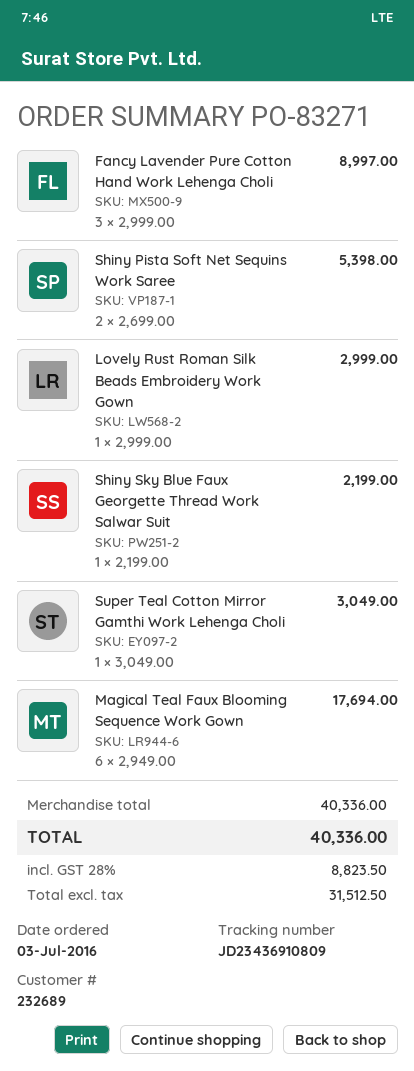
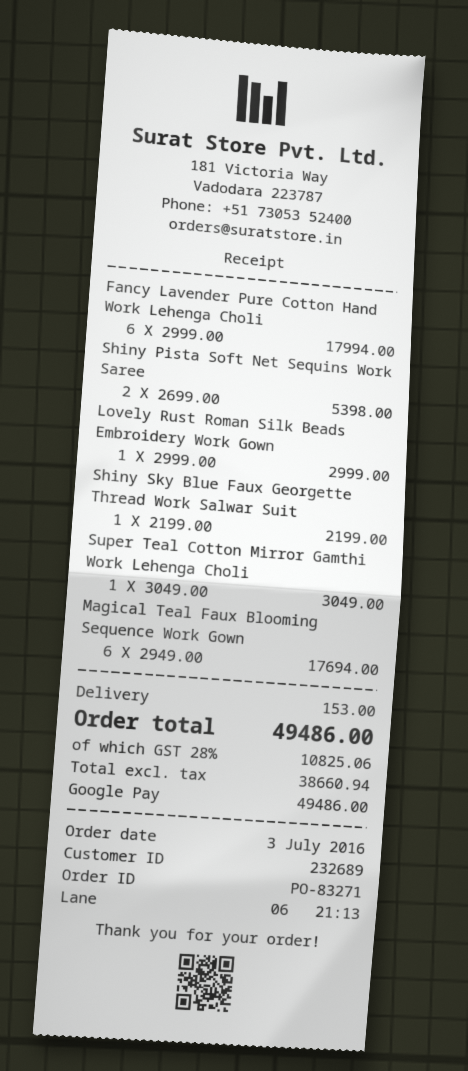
Fancy Lavender Pure Cotton Hand Work Lehenga Choli: 3 x 2999.00 = 8997.00 -> 6 x 2999.00 = 17994.00
shipping: none -> 153.00
net: 31512.50 -> 38660.94
tax: 28% = 8823.50 -> 28% = 10825.06
total: 40336.00 -> 49486.00

